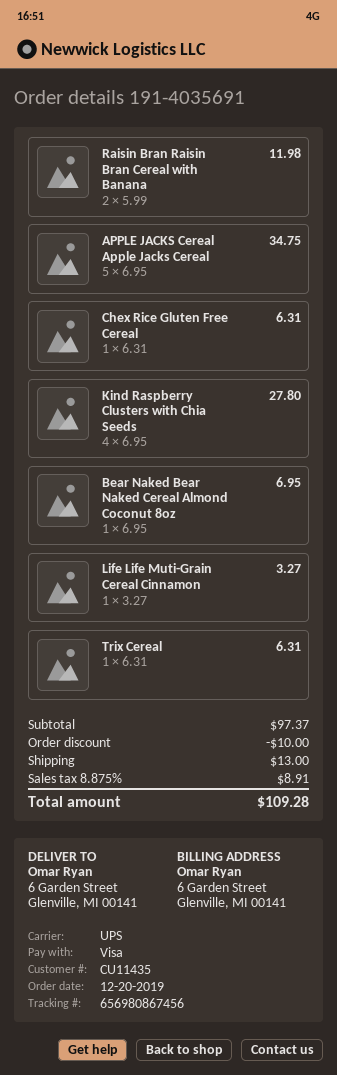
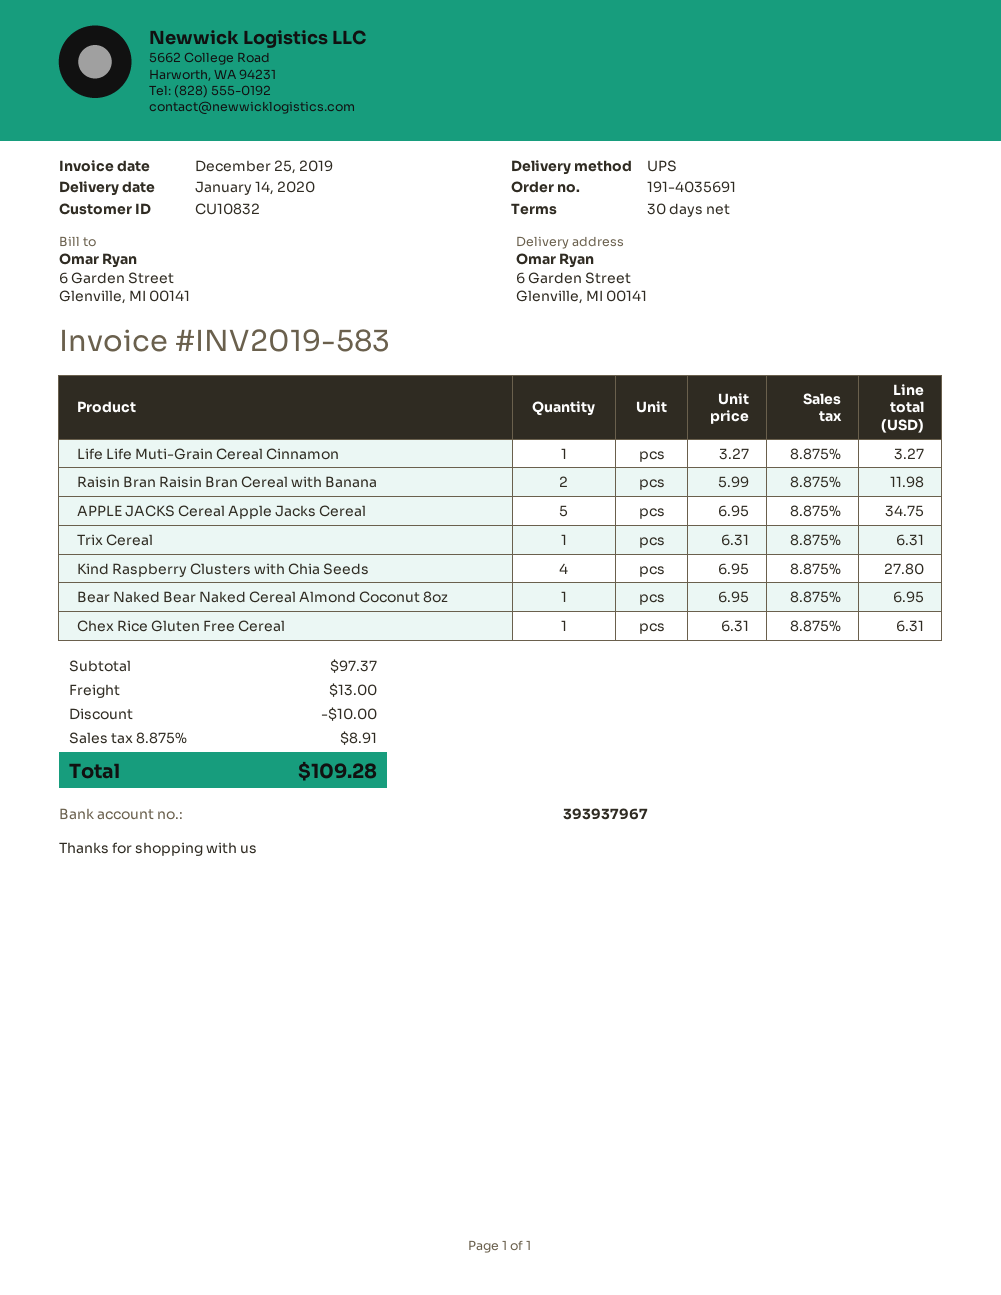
customer number: CU11435 -> CU10832

